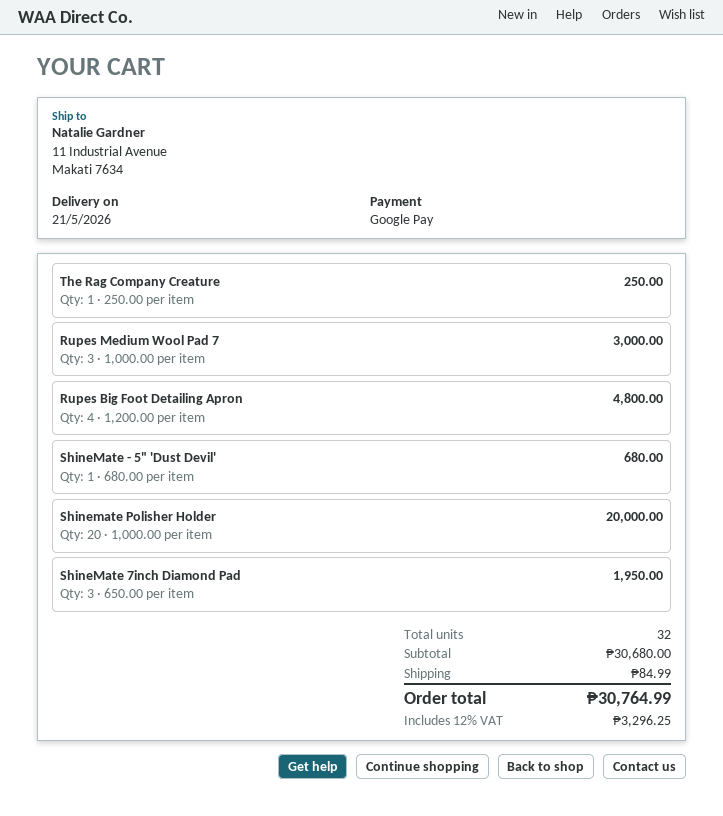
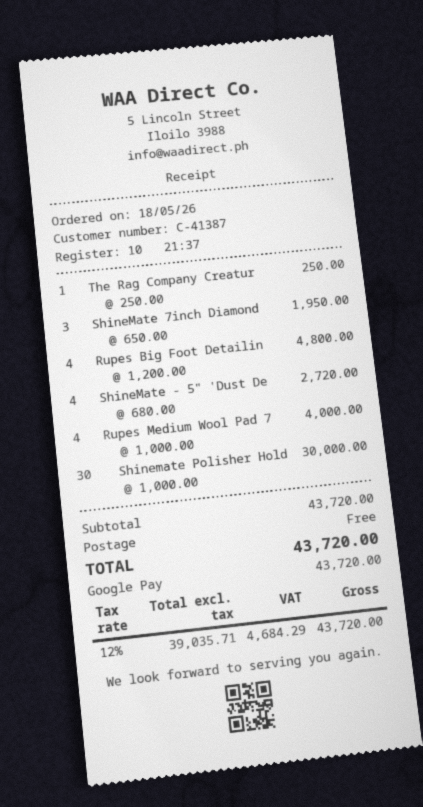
Rupes Medium Wool Pad 7: 3 x 1000.00 = 3000.00 -> 4 x 1000.00 = 4000.00
ShineMate - 5" 'Dust Devil': 1 x 680.00 = 680.00 -> 4 x 680.00 = 2720.00
Shinemate Polisher Holder: 20 x 1000.00 = 20000.00 -> 30 x 1000.00 = 30000.00
subtotal: 30680.00 -> 43720.00
shipping: 84.99 -> 0.00
tax: 12% = 3296.25 -> 12% = 4684.29
total: 30764.99 -> 43720.00

